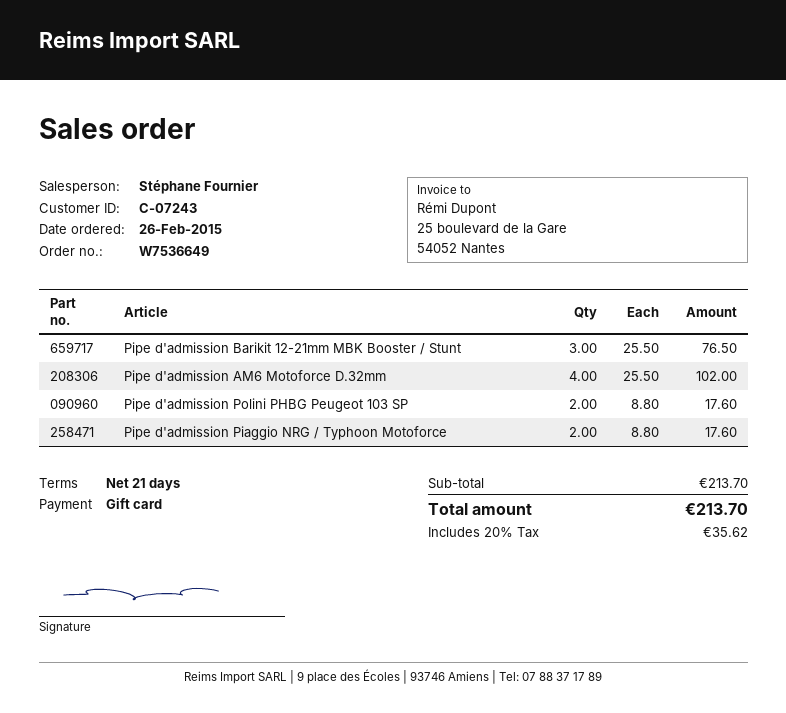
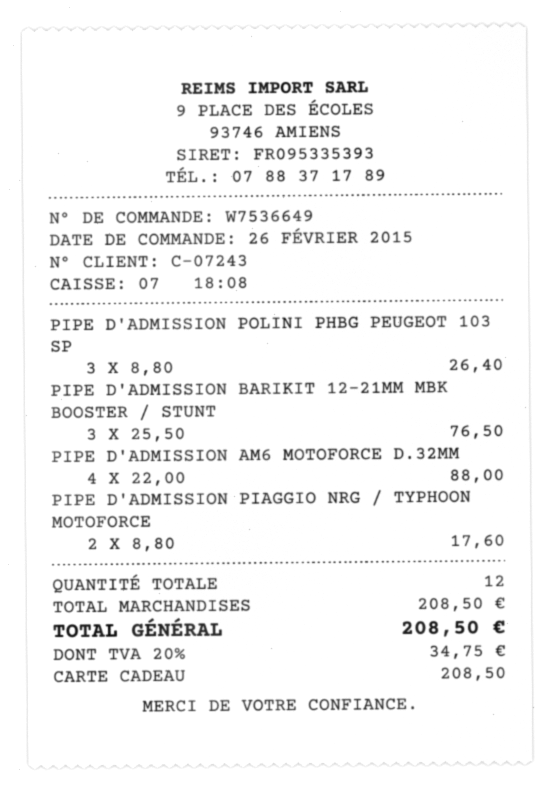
Pipe d'admission AM6 Motoforce D.32mm: 4 x 25.50 = 102.00 -> 4 x 22.00 = 88.00
Pipe d'admission Polini PHBG Peugeot 103 SP: 2 x 8.80 = 17.60 -> 3 x 8.80 = 26.40
subtotal: 213.70 -> 208.50
tax: 20% = 35.62 -> 20% = 34.75
total: 213.70 -> 208.50

